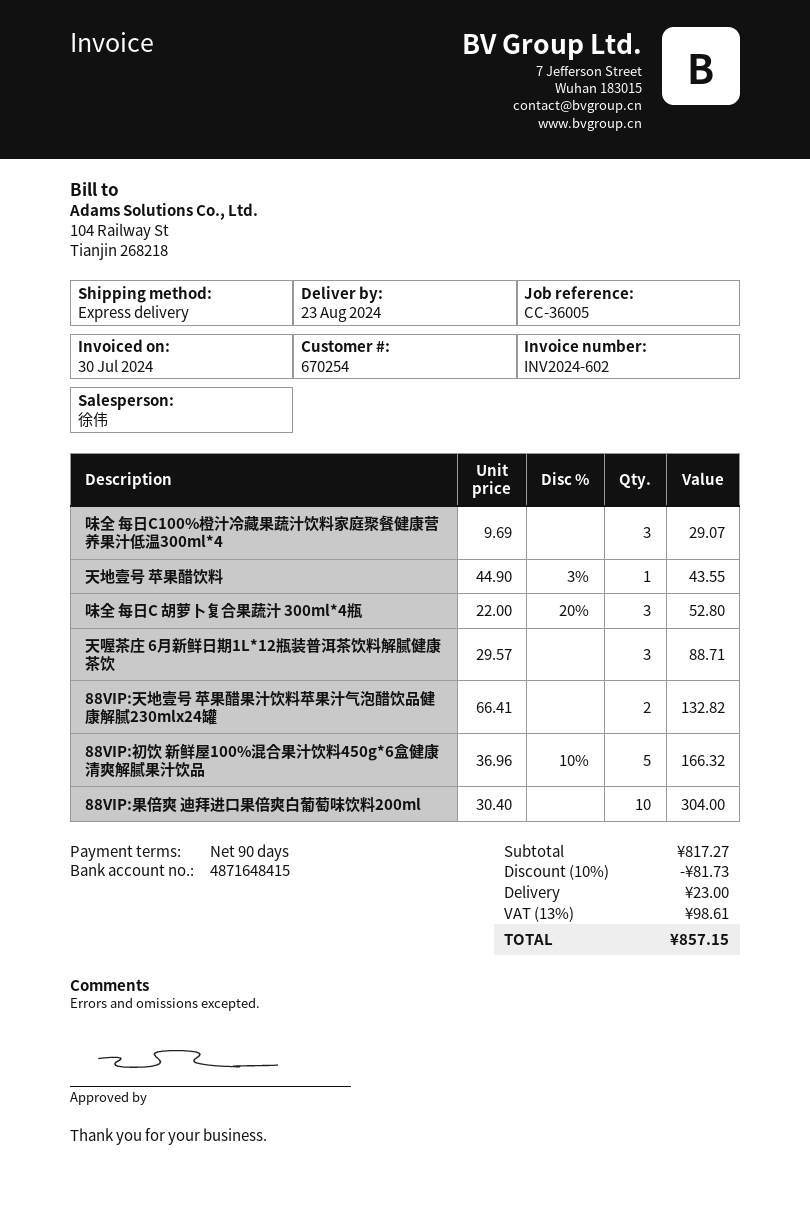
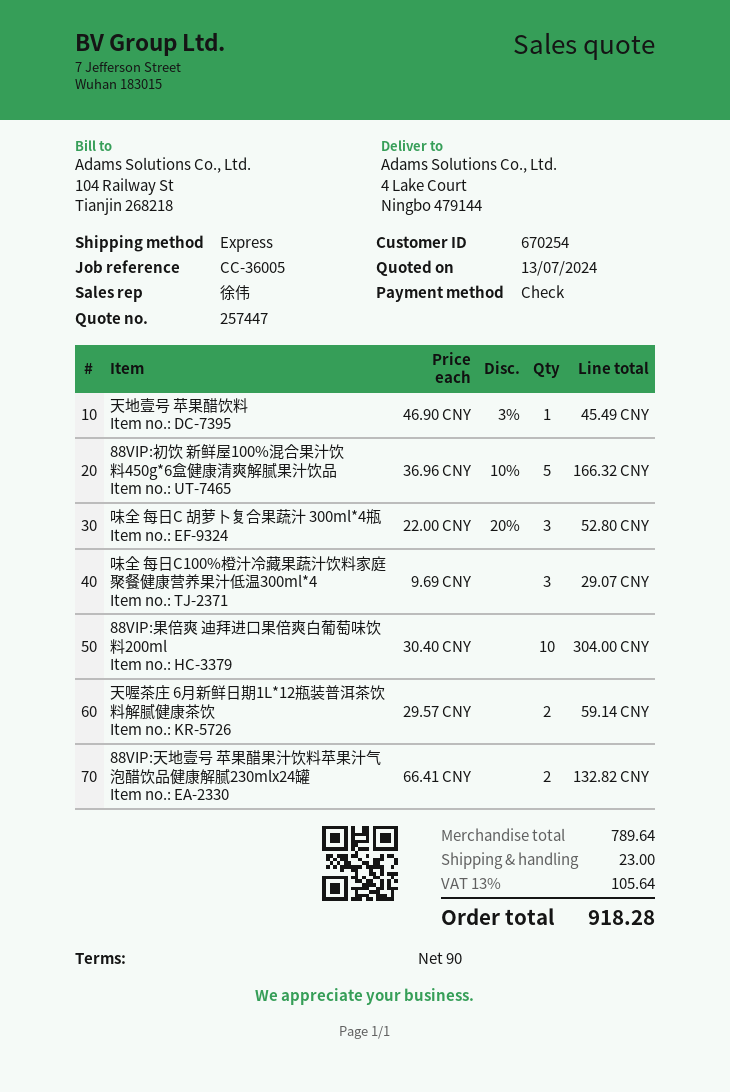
天地壹号 苹果醋饮料: 1 x 44.90 - 3% = 43.55 -> 1 x 46.90 - 3% = 45.49
天喔茶庄 6月新鲜日期1L*12瓶装普洱茶饮料解腻健康茶饮: 3 x 29.57 = 88.71 -> 2 x 29.57 = 59.14
subtotal: 817.27 -> 789.64
discount: 10% = 81.73 -> none
tax: 13% = 98.61 -> 13% = 105.64
total: 857.15 -> 918.28

